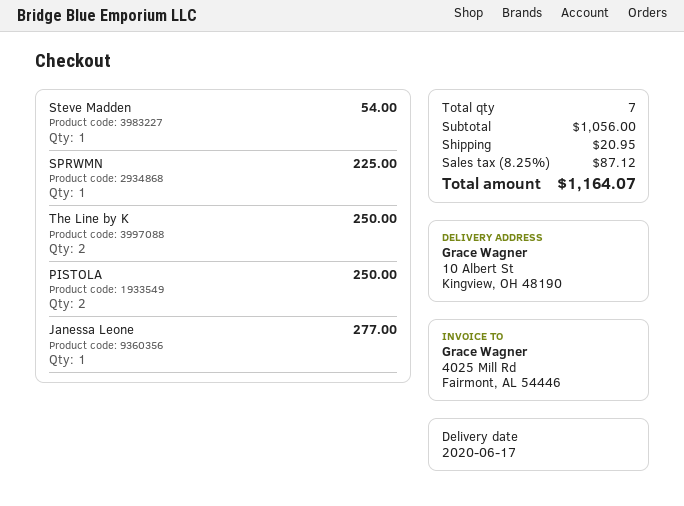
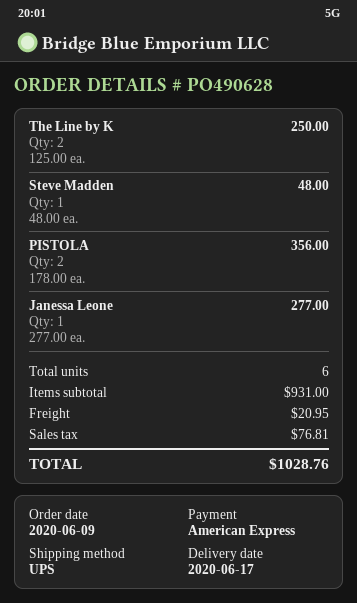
Steve Madden: 1 for 54.00 -> 1 for 48.00
SPRWMN: 1 for 225.00 -> none
PISTOLA: 2 for 250.00 -> 2 for 356.00
total quantity: 7 -> 6
subtotal: 1056.00 -> 931.00
tax: 87.12 -> 76.81
total: 1164.07 -> 1028.76

